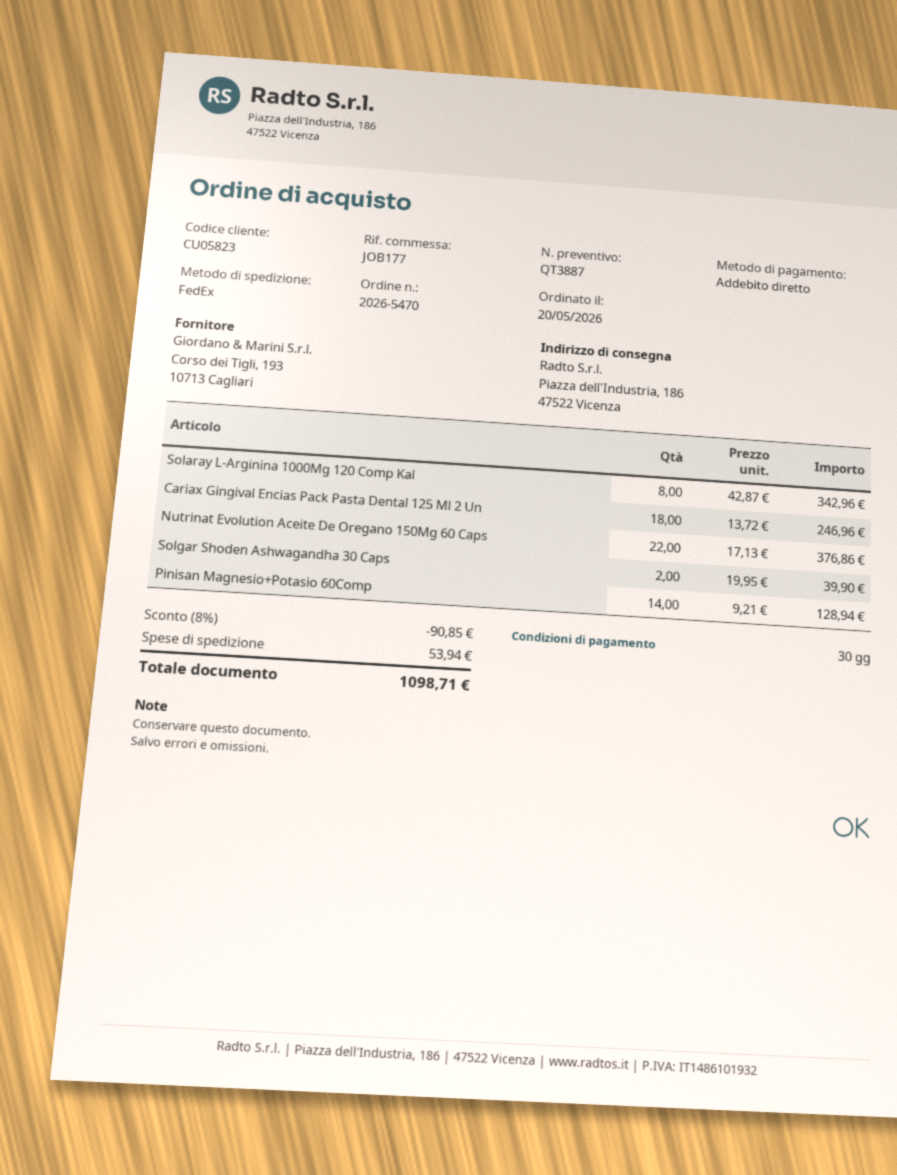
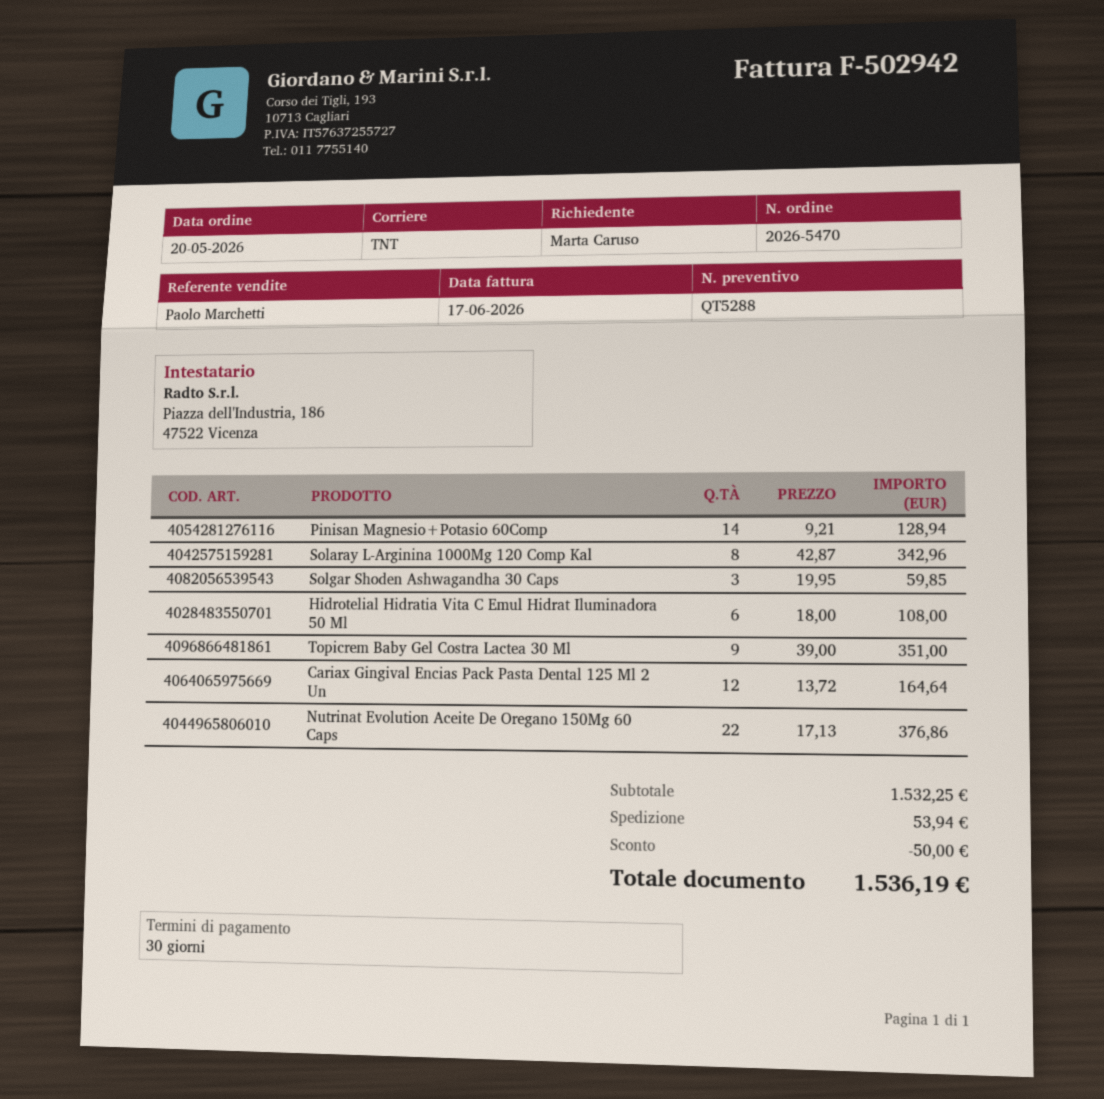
quote number: QT3887 -> QT5288
shipping method: FedEx -> TNT
Cariax Gingival Encias Pack Pasta Dental 125 Ml 2 Un: 18 x 13.72 = 246.96 -> 12 x 13.72 = 164.64
Solgar Shoden Ashwagandha 30 Caps: 2 x 19.95 = 39.90 -> 3 x 19.95 = 59.85
Hidrotelial Hidratia Vita C Emul Hidrat Iluminadora 50 Ml: none -> 6 x 18.00 = 108.00
Topicrem Baby Gel Costra Lactea 30 Ml: none -> 9 x 39.00 = 351.00
discount: 90.85 -> 50.00
total: 1098.71 -> 1536.19

